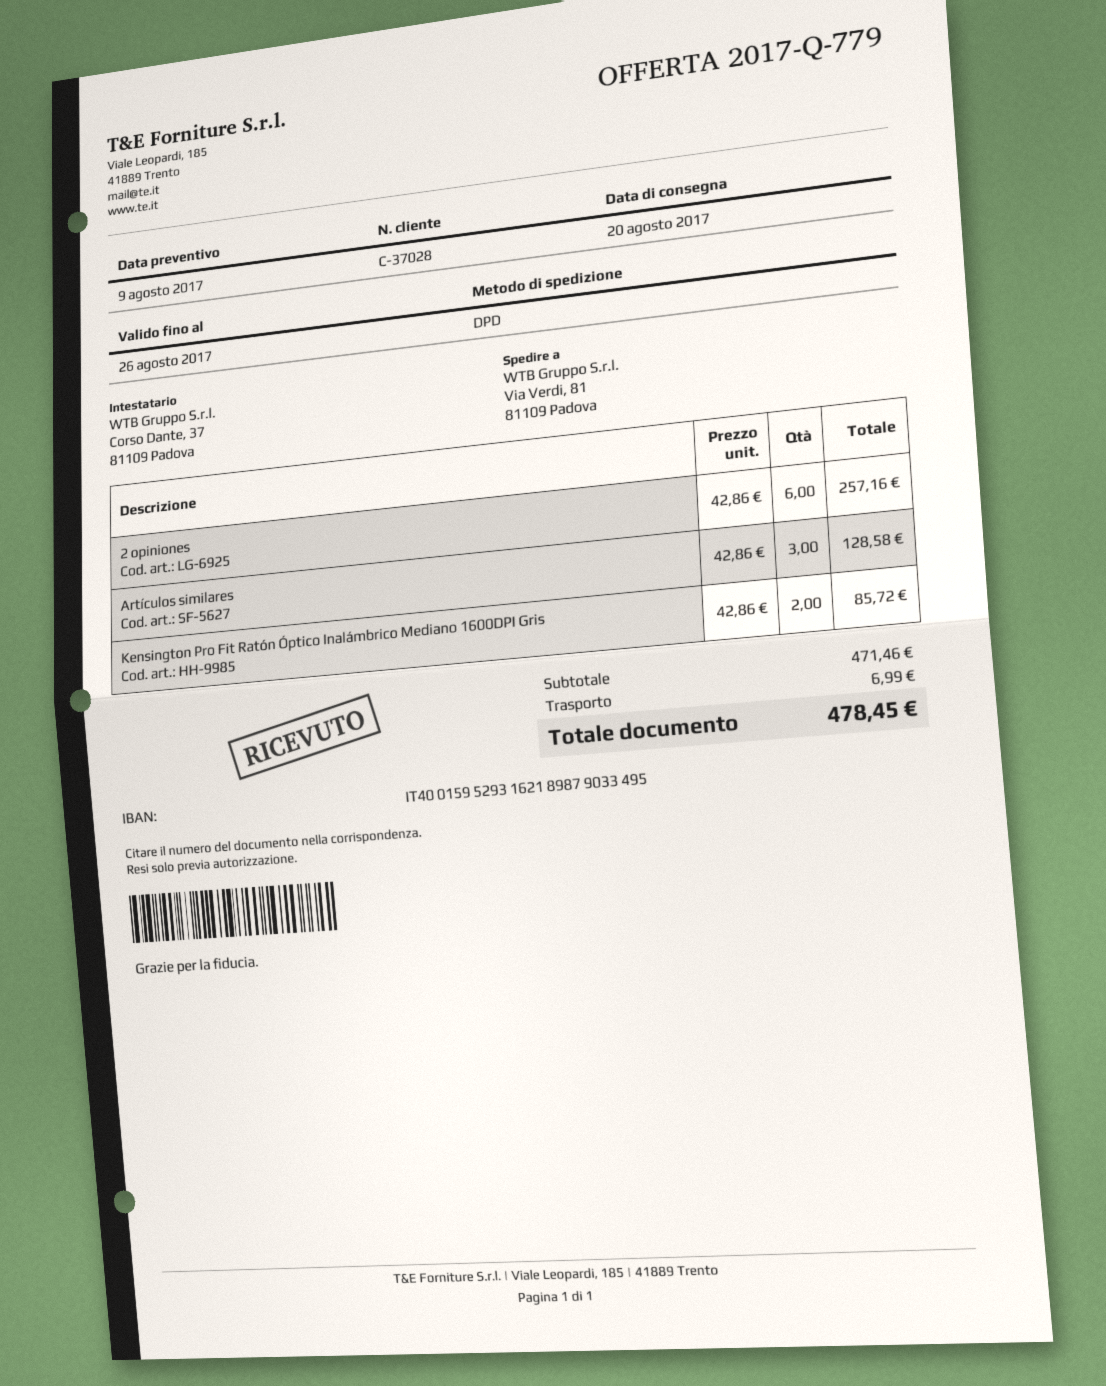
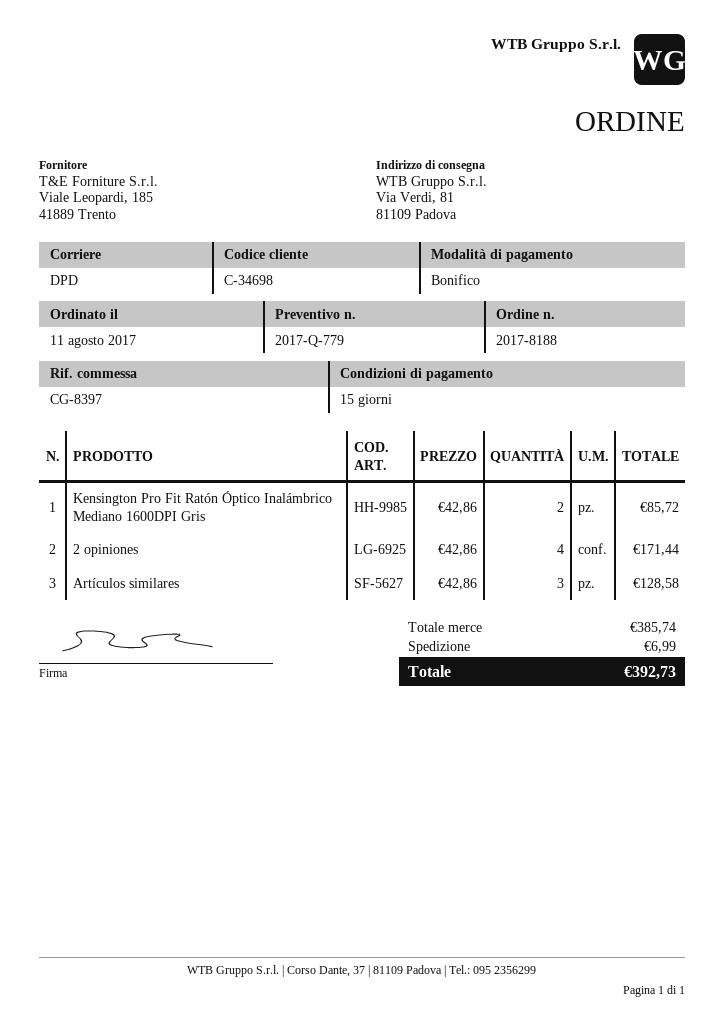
customer number: C-37028 -> C-34698
2 opiniones: 6 x 42.86 = 257.16 -> 4 x 42.86 = 171.44
subtotal: 471.46 -> 385.74
total: 478.45 -> 392.73

